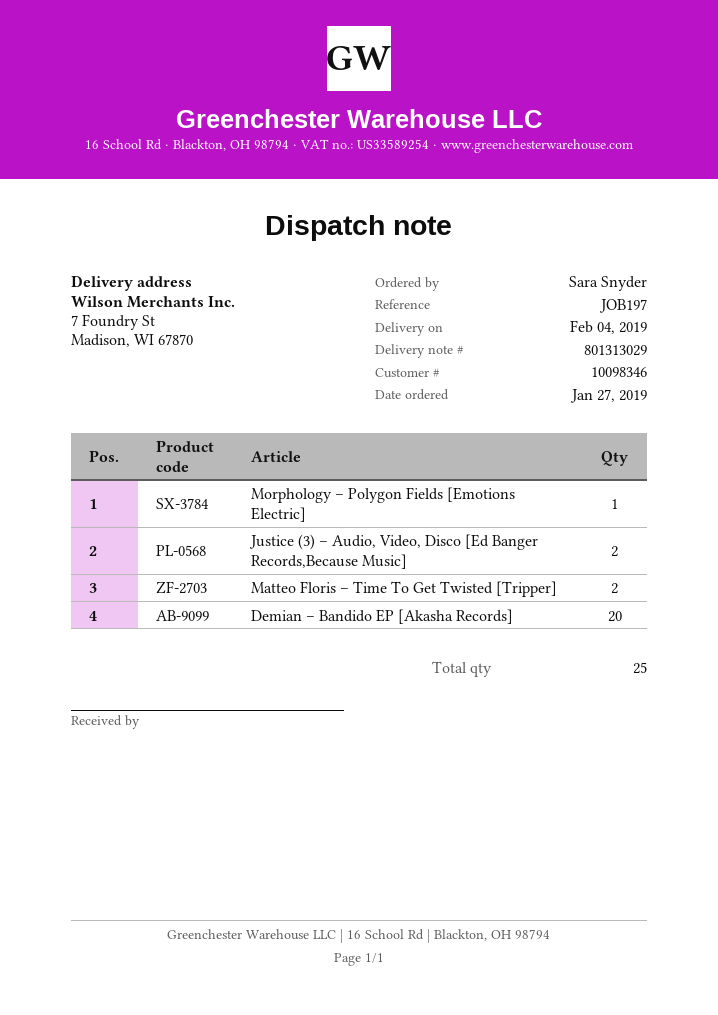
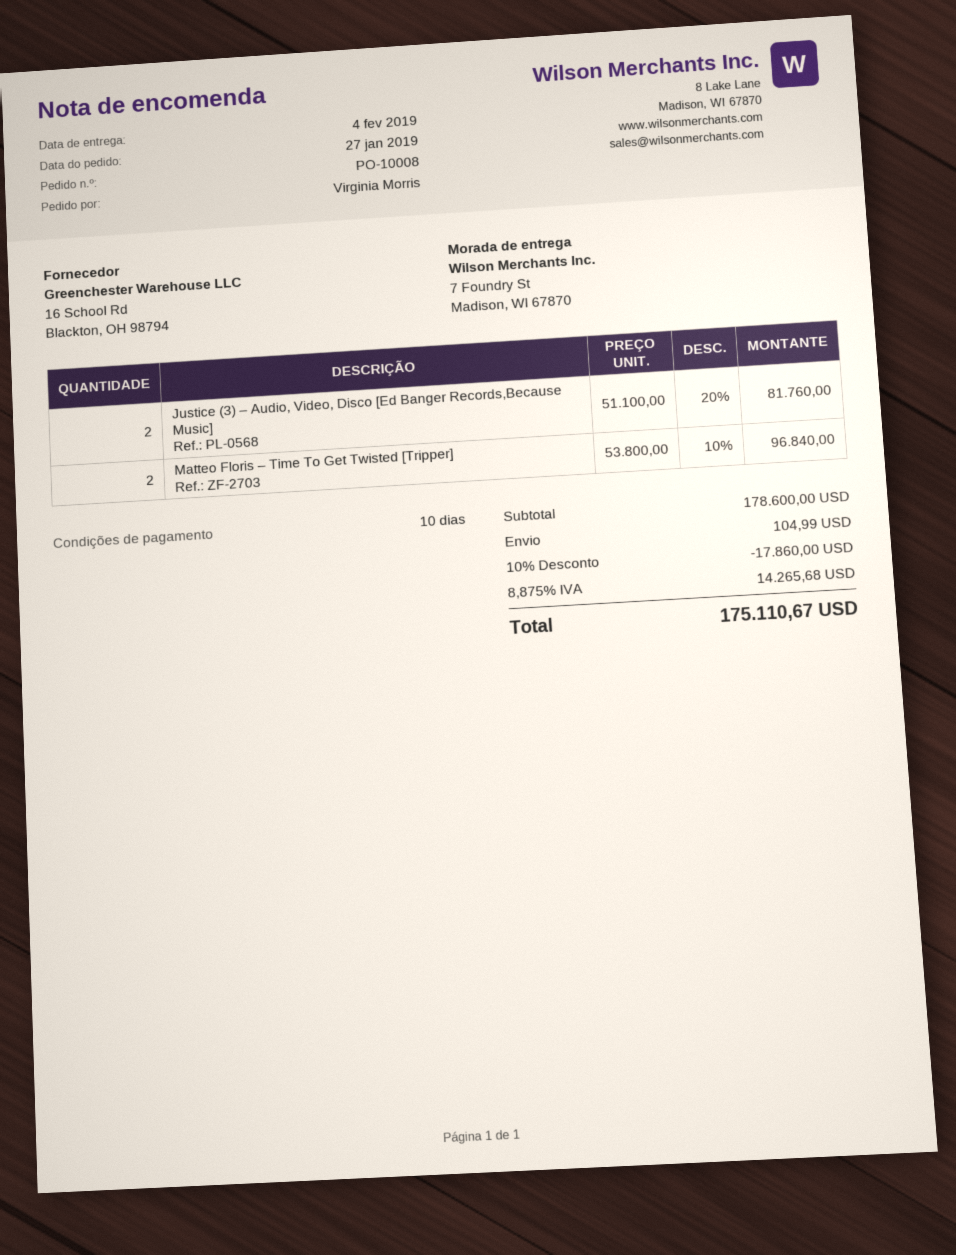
ordered by: Sara Snyder -> Virginia Morris
Morphology – Polygon Fields [Emotions Electric]: 1 -> none
Demian – Bandido EP [Akasha Records]: 20 -> none

